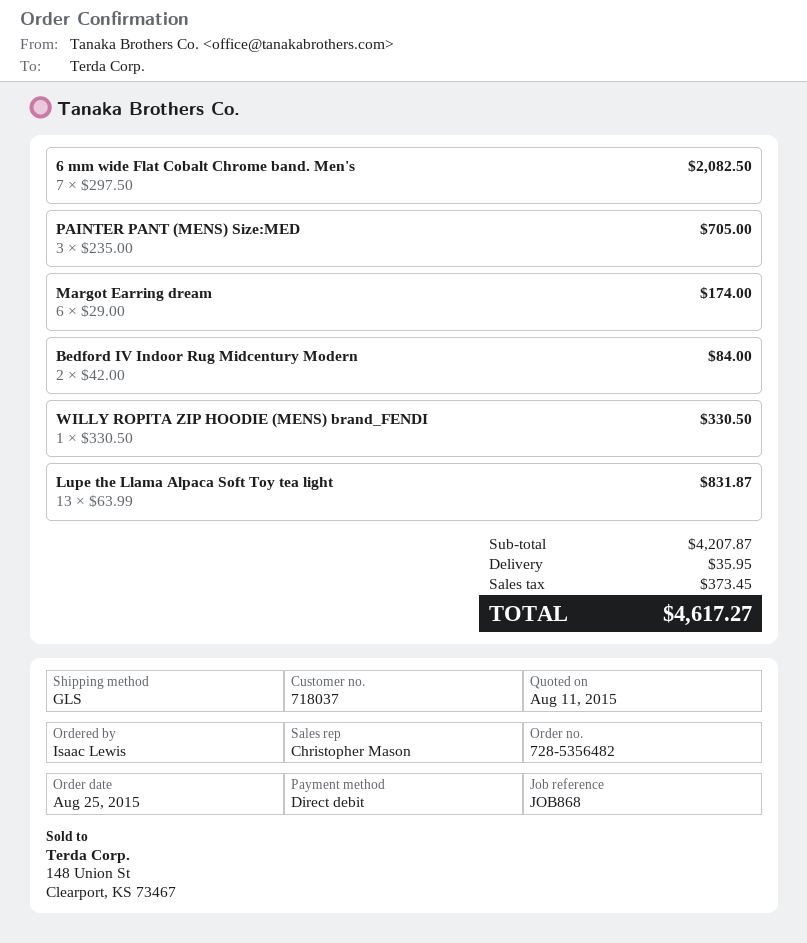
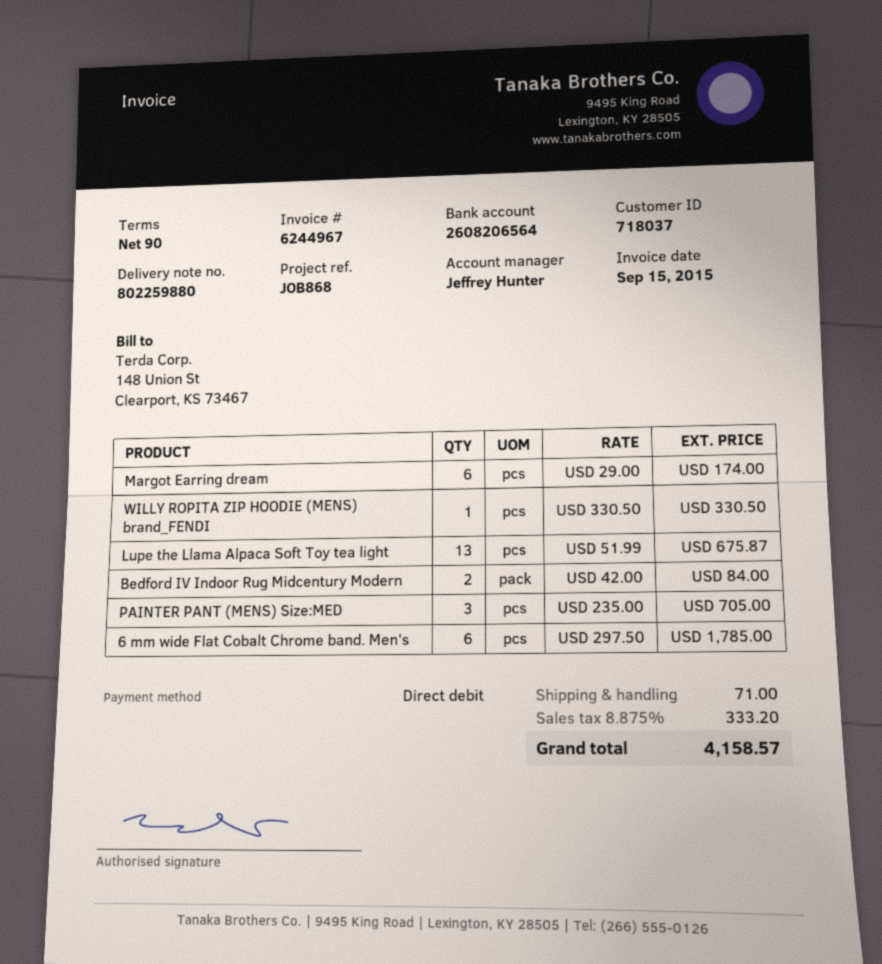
sales rep: Christopher Mason -> Jeffrey Hunter
6 mm wide Flat Cobalt Chrome band. Men's: 7 x 297.50 = 2082.50 -> 6 x 297.50 = 1785.00
Lupe the Llama Alpaca Soft Toy tea light: 13 x 63.99 = 831.87 -> 13 x 51.99 = 675.87
shipping: 35.95 -> 71.00
tax: 373.45 -> 333.20
total: 4617.27 -> 4158.57

